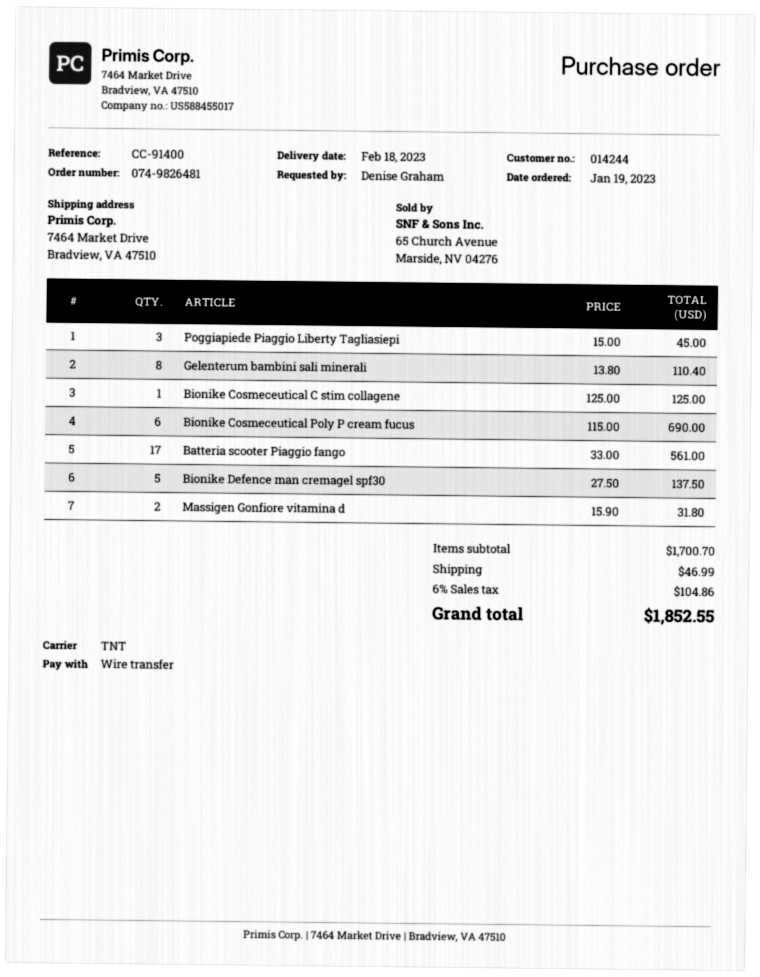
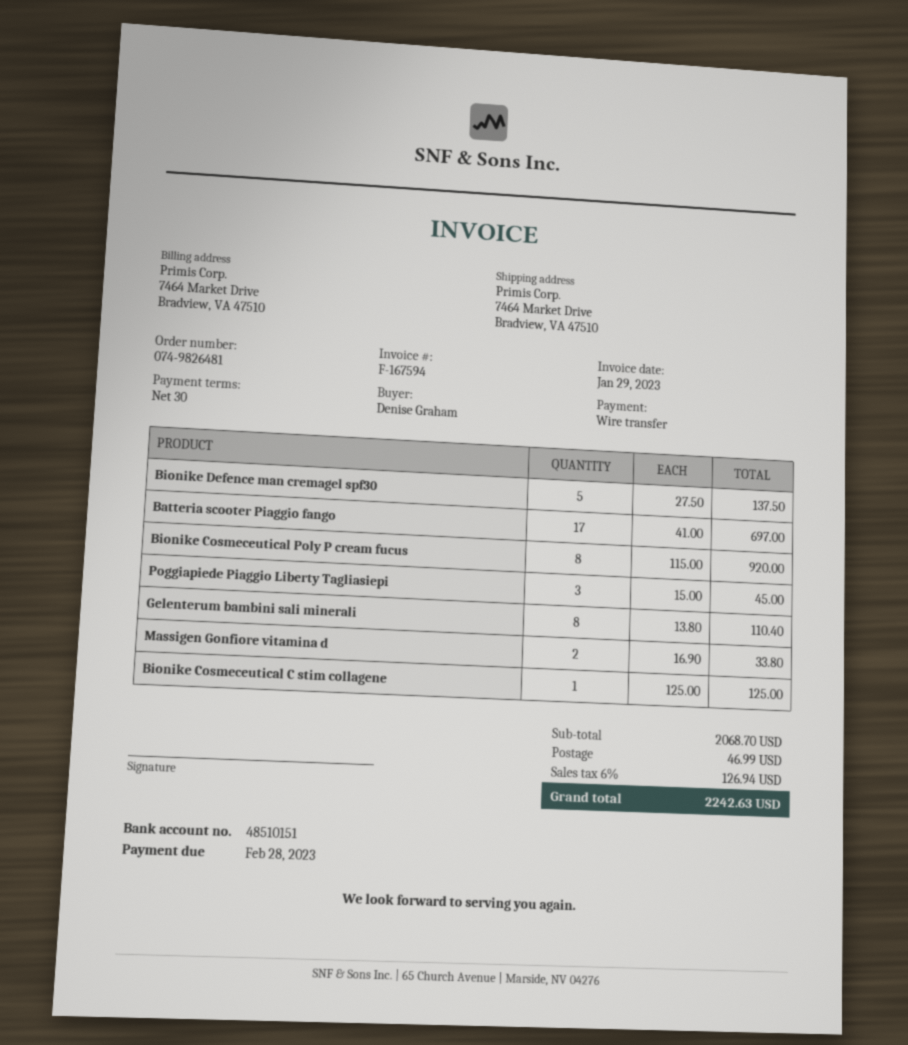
Bionike Cosmeceutical Poly P cream fucus: 6 x 115.00 = 690.00 -> 8 x 115.00 = 920.00
Batteria scooter Piaggio fango: 17 x 33.00 = 561.00 -> 17 x 41.00 = 697.00
Massigen Gonfiore vitamina d: 2 x 15.90 = 31.80 -> 2 x 16.90 = 33.80
subtotal: 1700.70 -> 2068.70
tax: 6% = 104.86 -> 6% = 126.94
total: 1852.55 -> 2242.63

